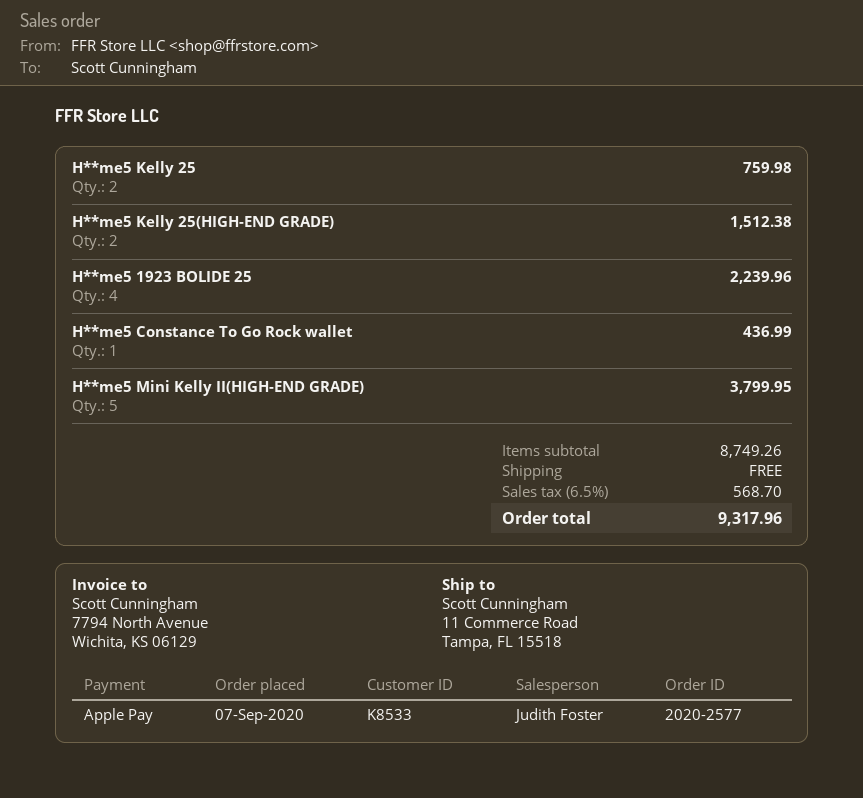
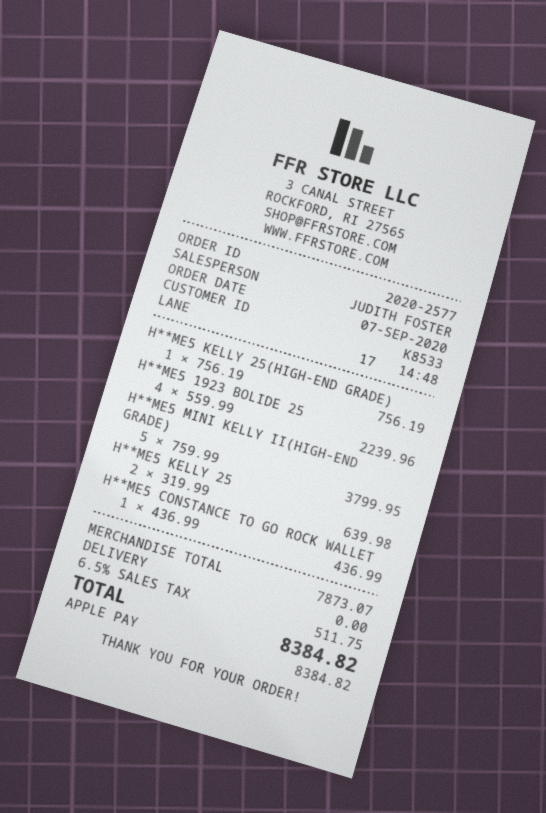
H**me5 Kelly 25: 2 for 759.98 -> 2 for 639.98
H**me5 Kelly 25(HIGH-END GRADE): 2 for 1512.38 -> 1 for 756.19
subtotal: 8749.26 -> 7873.07
tax: 6.5% = 568.70 -> 6.5% = 511.75
total: 9317.96 -> 8384.82

